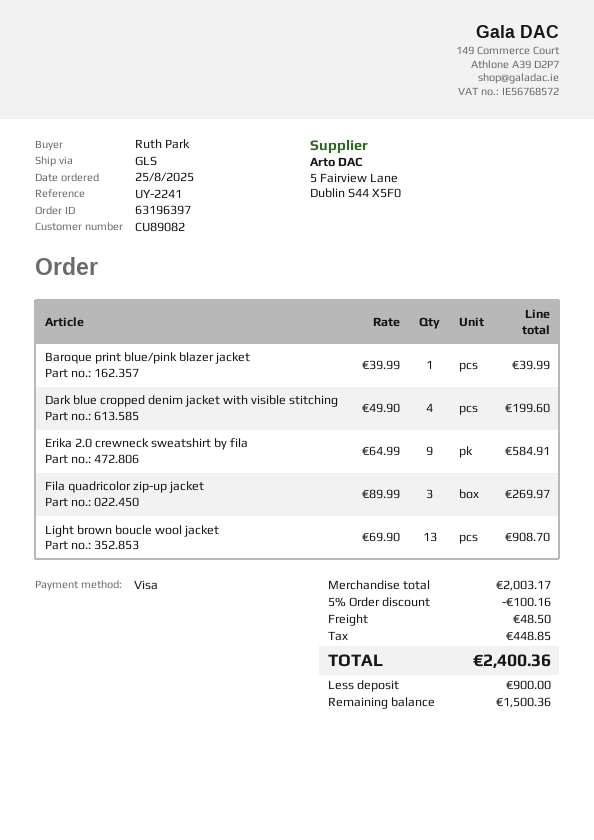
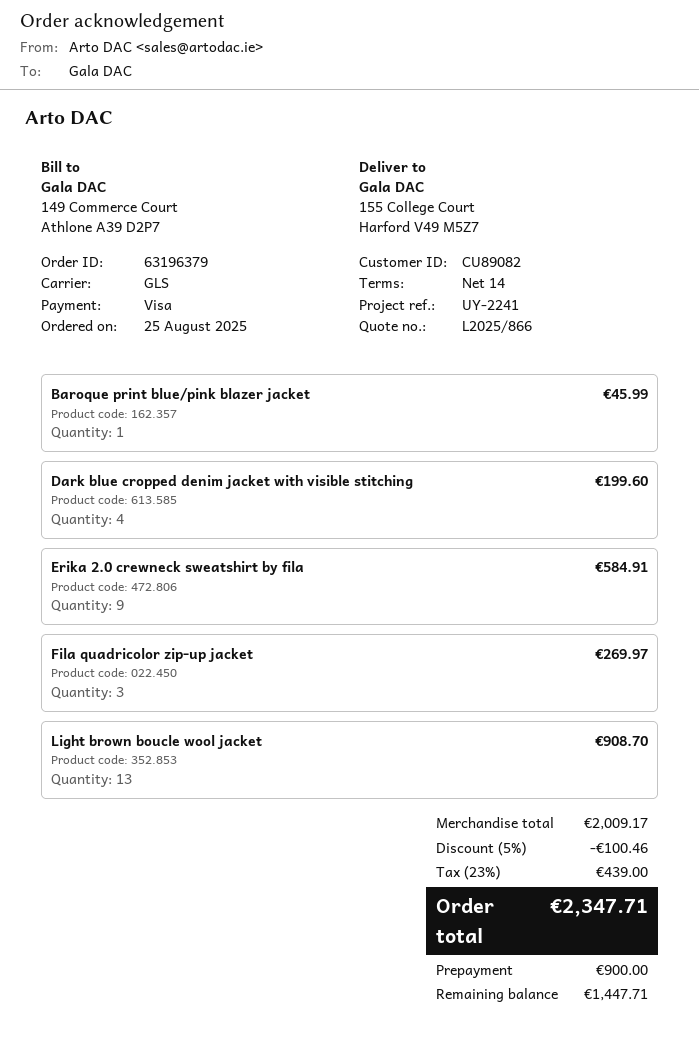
order number: 63196397 -> 63196379
Baroque print blue/pink blazer jacket: 1 for 39.99 -> 1 for 45.99
subtotal: 2003.17 -> 2009.17
discount: 5% = 100.16 -> 5% = 100.46
shipping: 48.50 -> none
tax: 448.85 -> 439.00
total: 2400.36 -> 2347.71
balance: 1500.36 -> 1447.71

